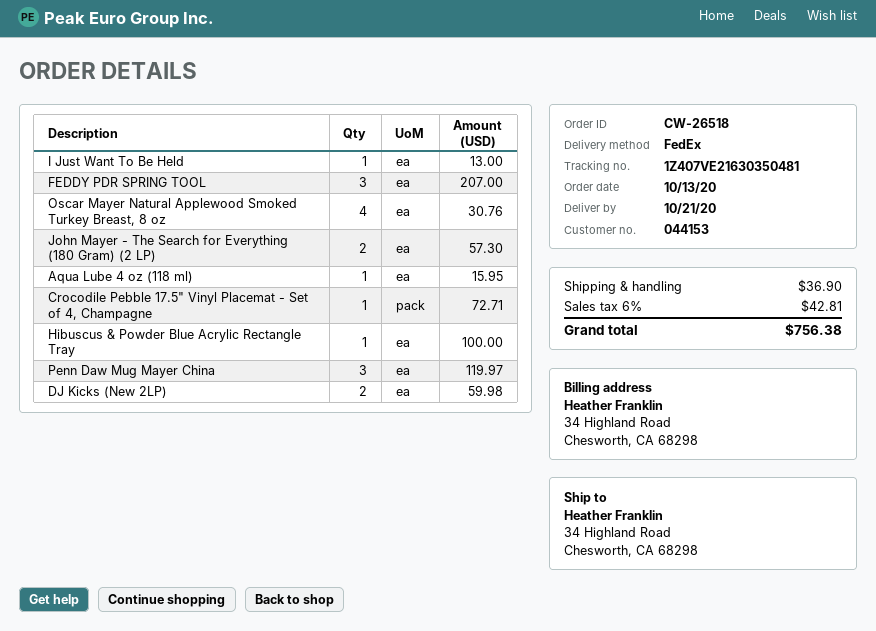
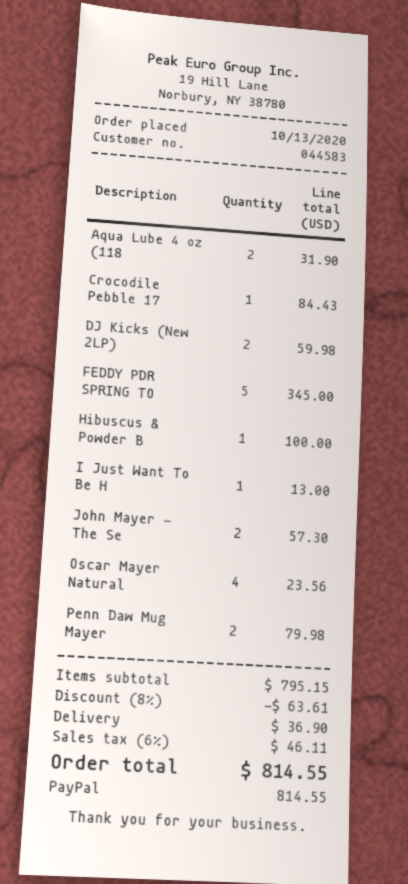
customer number: 044153 -> 044583
FEDDY PDR SPRING TOOL: 3 for 207.00 -> 5 for 345.00
Oscar Mayer Natural Applewood Smoked Turkey Breast, 8 oz: 4 for 30.76 -> 4 for 23.56
Aqua Lube 4 oz (118 ml): 1 for 15.95 -> 2 for 31.90
Crocodile Pebble 17.5" Vinyl Placemat - Set of 4, Champagne: 1 for 72.71 -> 1 for 84.43
Penn Daw Mug Mayer China: 3 for 119.97 -> 2 for 79.98
discount: none -> 8% = 63.61
tax: 6% = 42.81 -> 6% = 46.11
total: 756.38 -> 814.55

